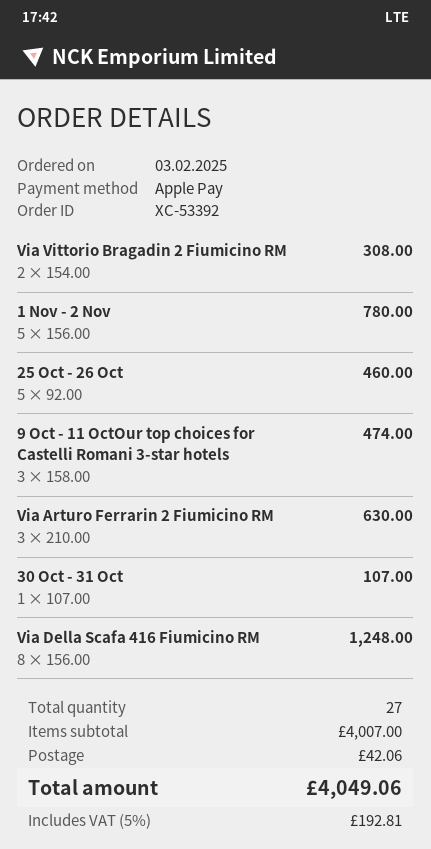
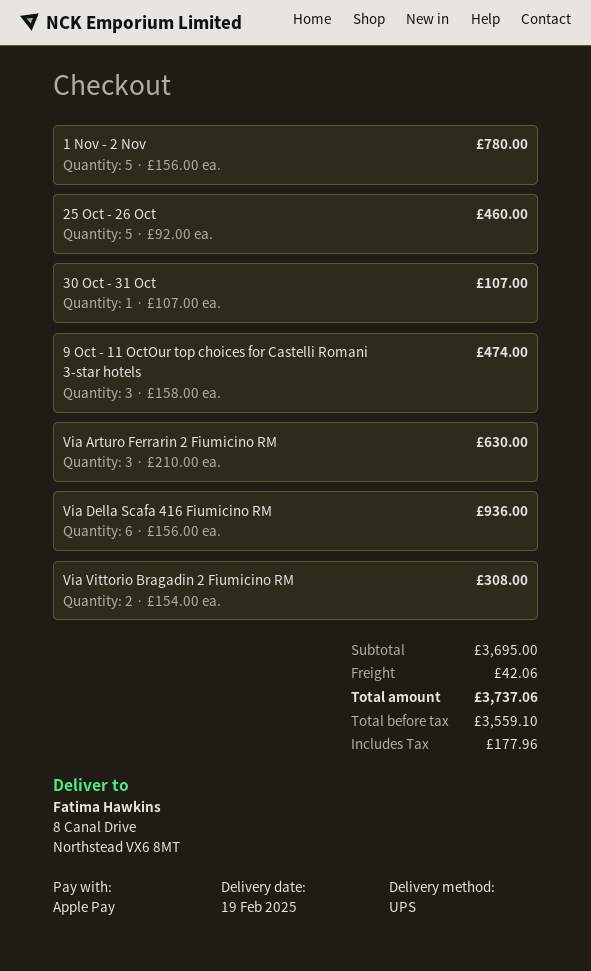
Via Della Scafa 416 Fiumicino RM: 8 x 156.00 = 1248.00 -> 6 x 156.00 = 936.00
subtotal: 4007.00 -> 3695.00
tax: 192.81 -> 177.96
total: 4049.06 -> 3737.06

